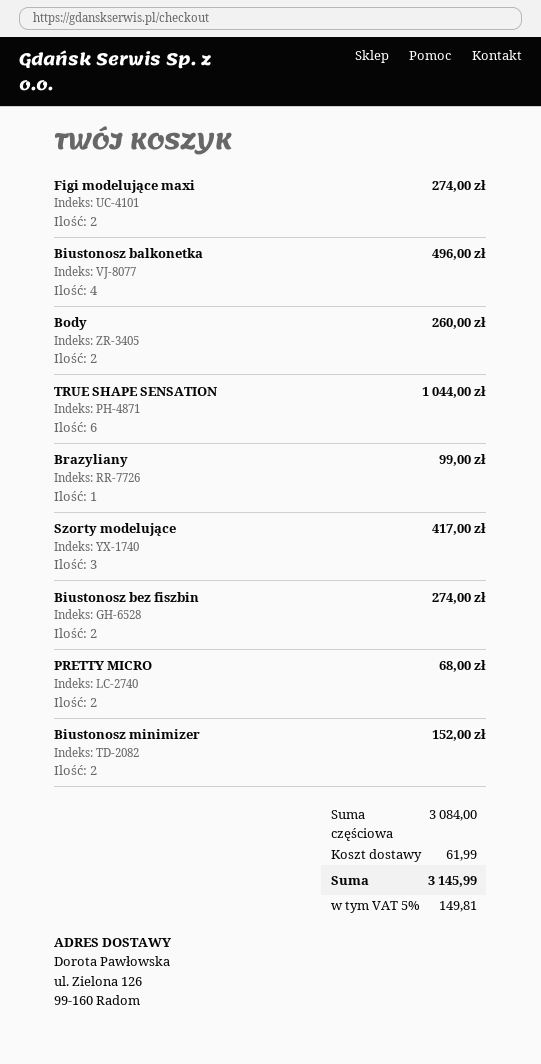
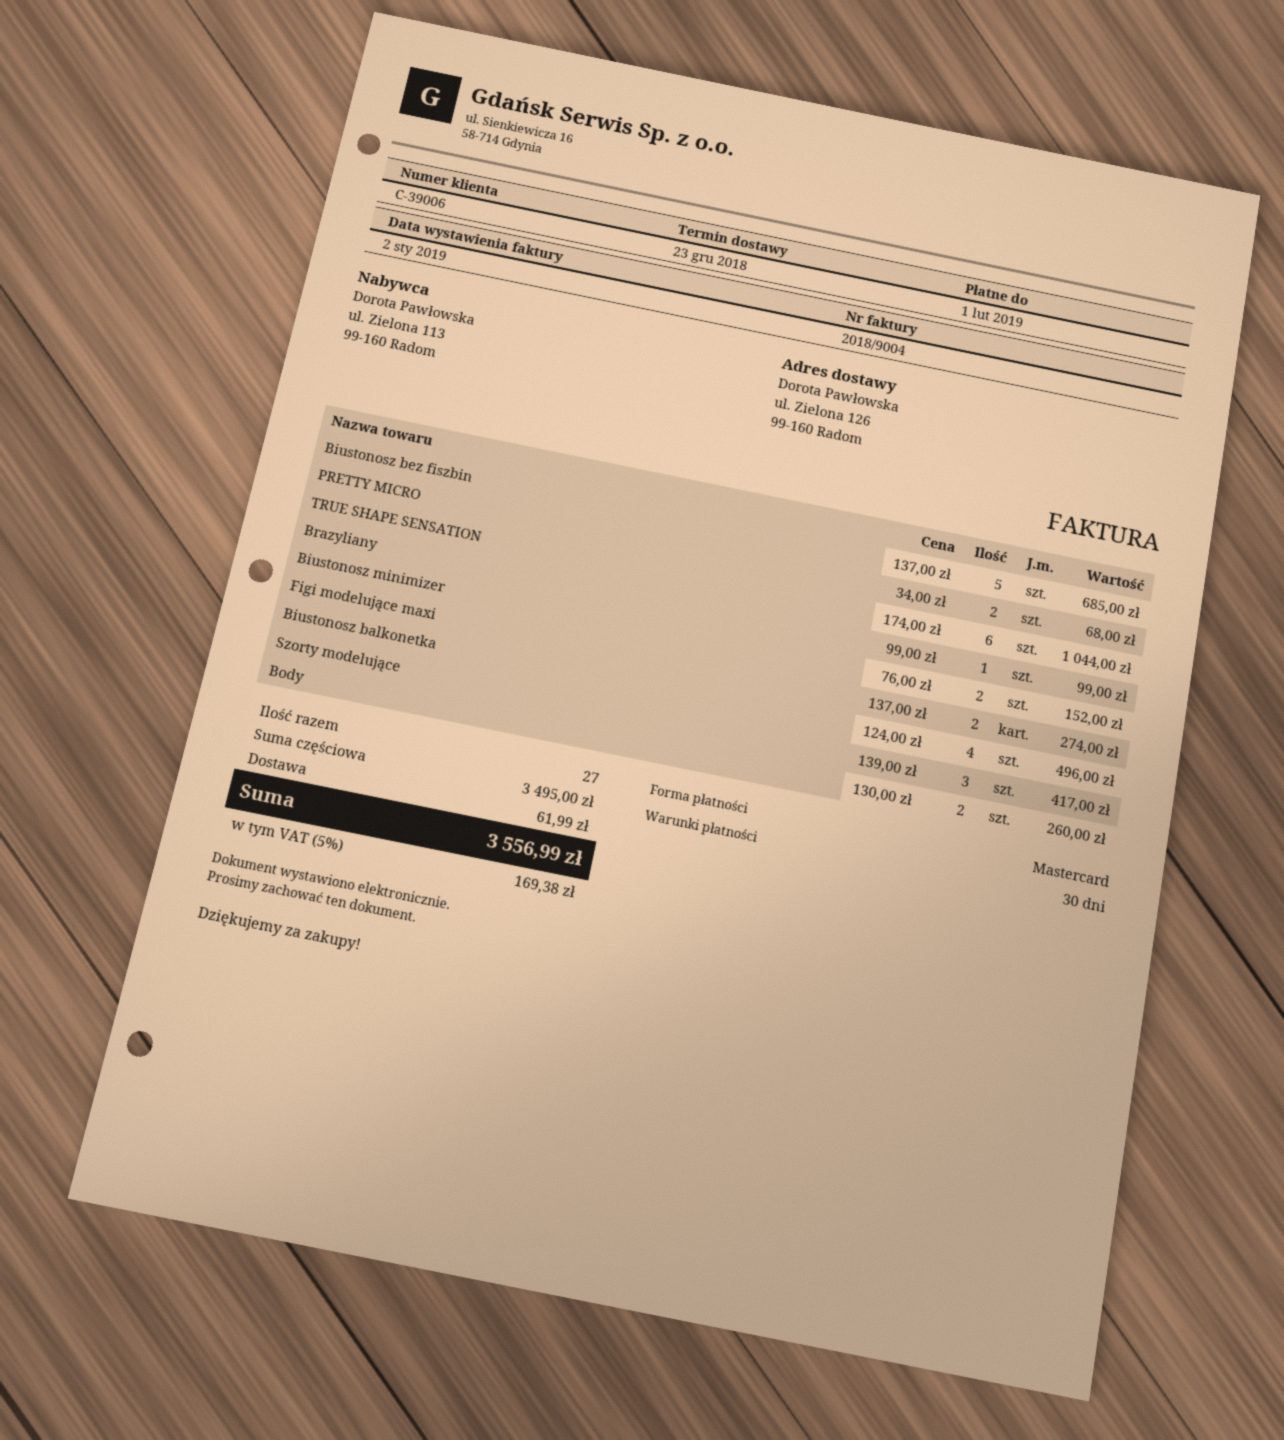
Biustonosz bez fiszbin: 2 for 274.00 -> 5 for 685.00
subtotal: 3084.00 -> 3495.00
tax: 5% = 149.81 -> 5% = 169.38
total: 3145.99 -> 3556.99

